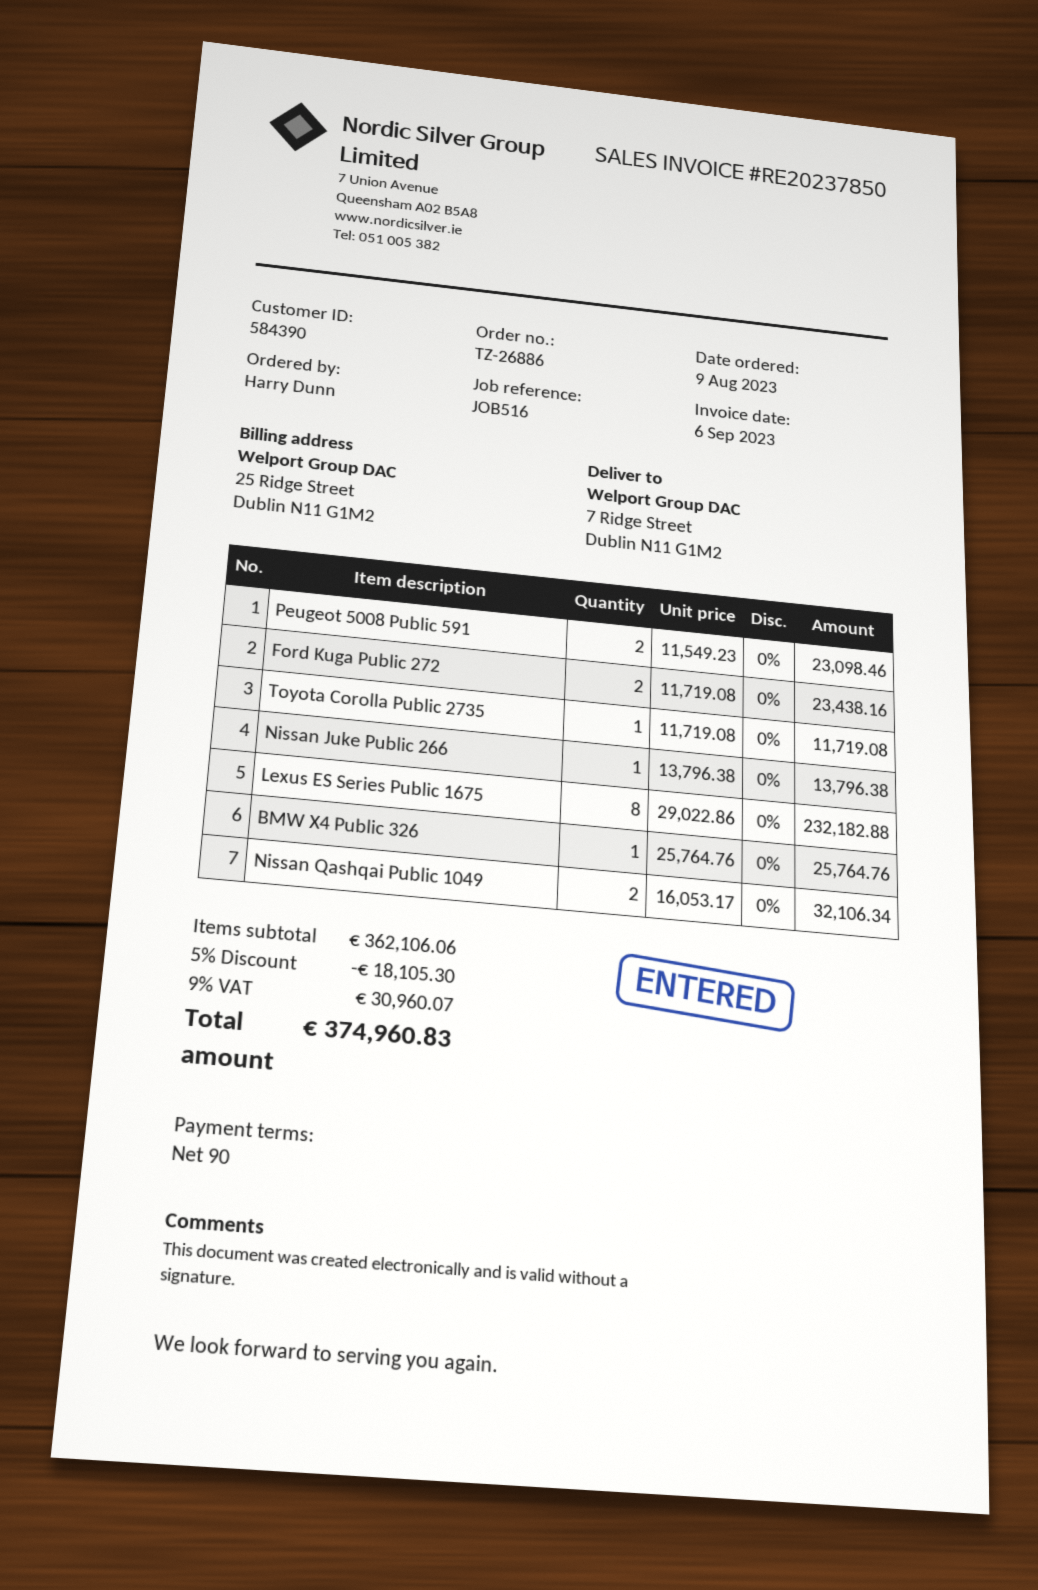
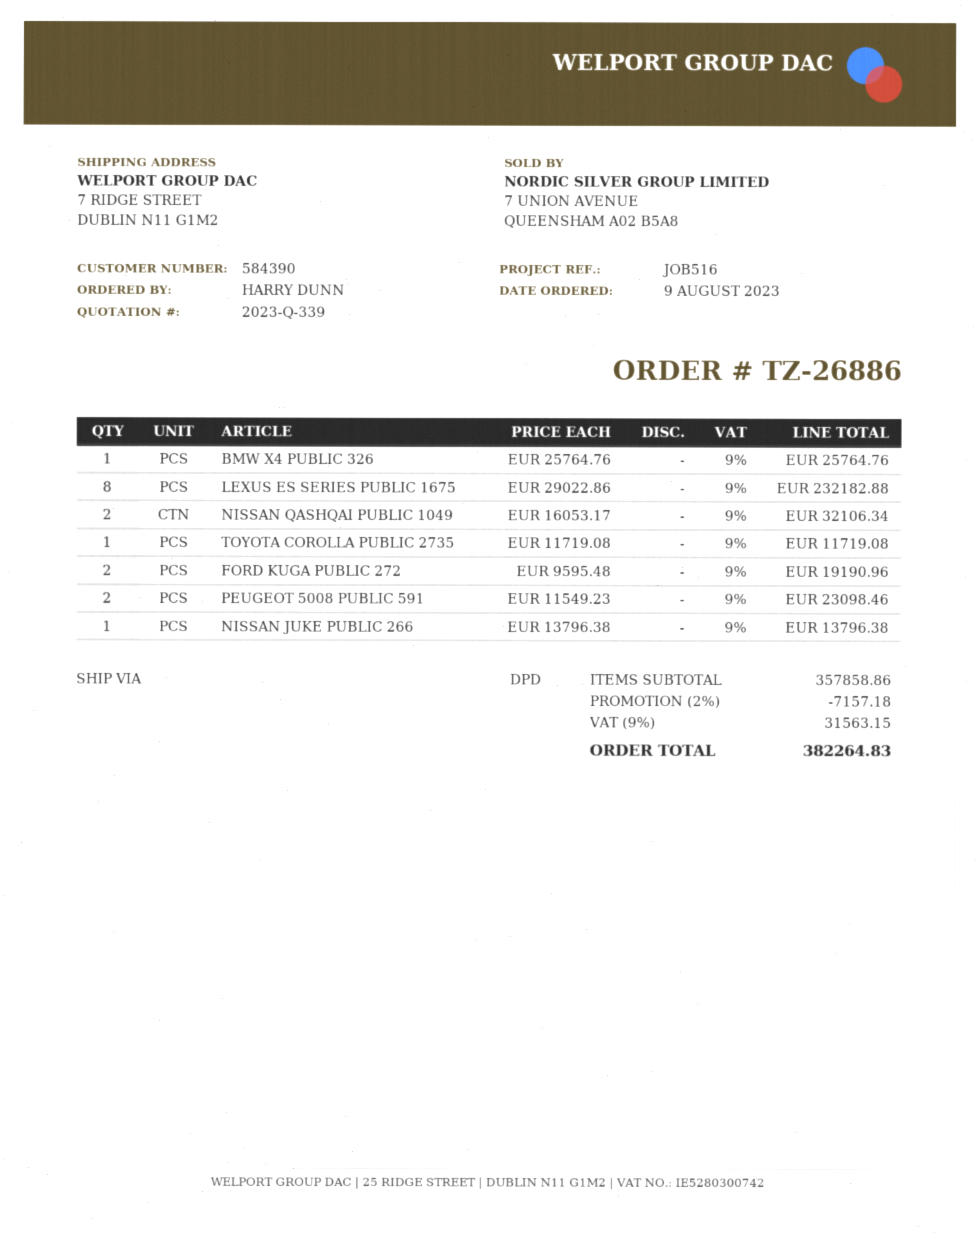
Ford Kuga Public 272: 2 x 11719.08 = 23438.16 -> 2 x 9595.48 = 19190.96
subtotal: 362106.06 -> 357858.86
discount: 5% = 18105.30 -> 2% = 7157.18
tax: 9% = 30960.07 -> 9% = 31563.15
total: 374960.83 -> 382264.83

